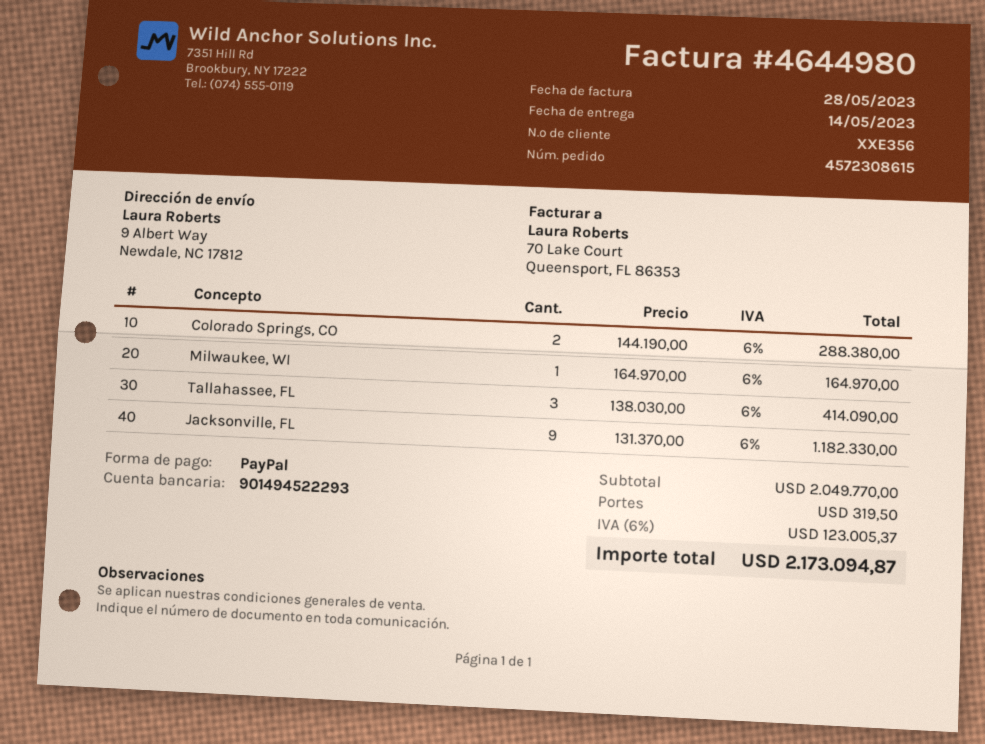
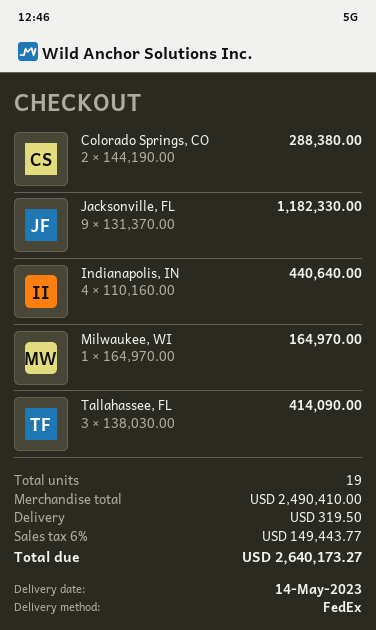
Indianapolis, IN: none -> 4 x 110160.00 = 440640.00
subtotal: 2049770.00 -> 2490410.00
tax: 6% = 123005.37 -> 6% = 149443.77
total: 2173094.87 -> 2640173.27

